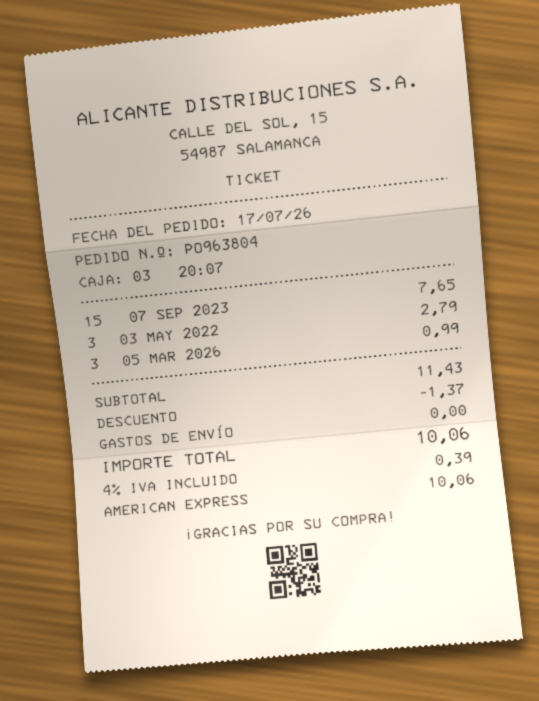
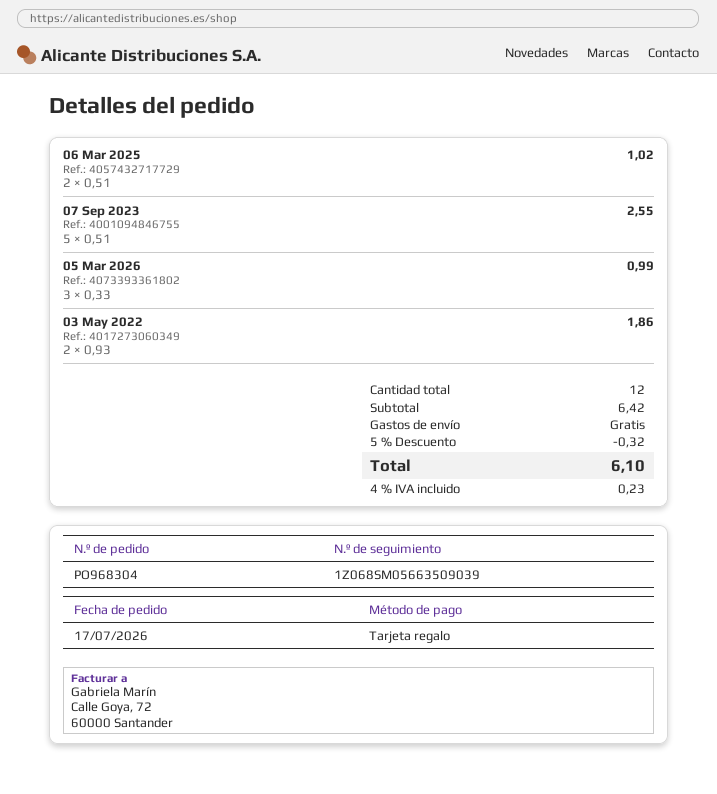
order number: PO963804 -> PO968304
payment method: American Express -> gift card
07 SEP 2023: 15 for 7.65 -> 5 for 2.55
03 MAY 2022: 3 for 2.79 -> 2 for 1.86
06 Mar 2025: none -> 2 for 1.02
subtotal: 11.43 -> 6.42
discount: 1.37 -> 0.32
tax: 4% = 0.39 -> 4% = 0.23
total: 10.06 -> 6.10

